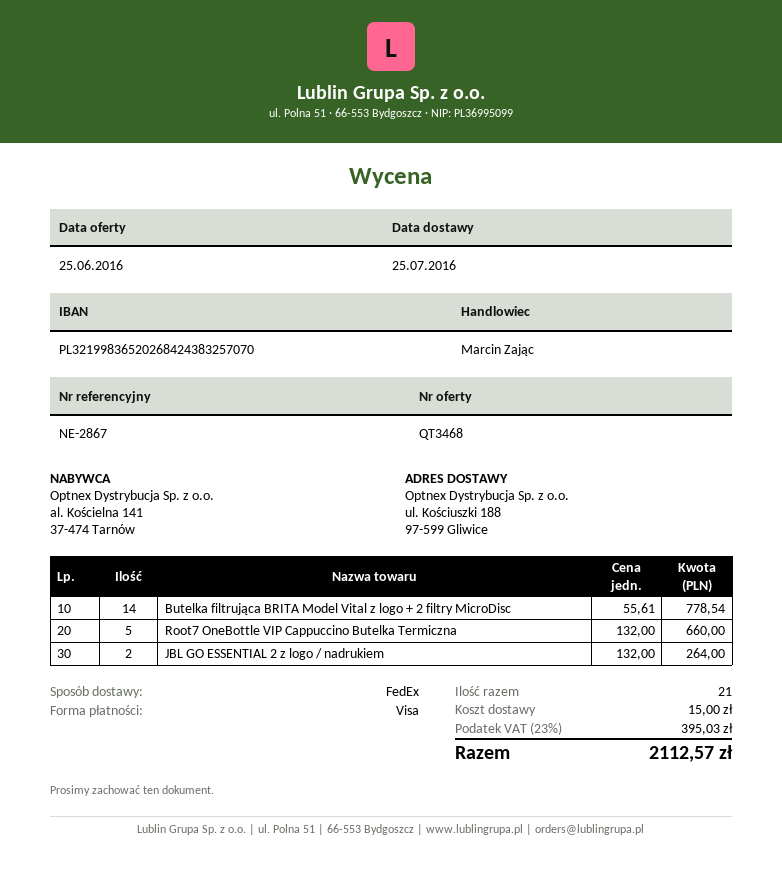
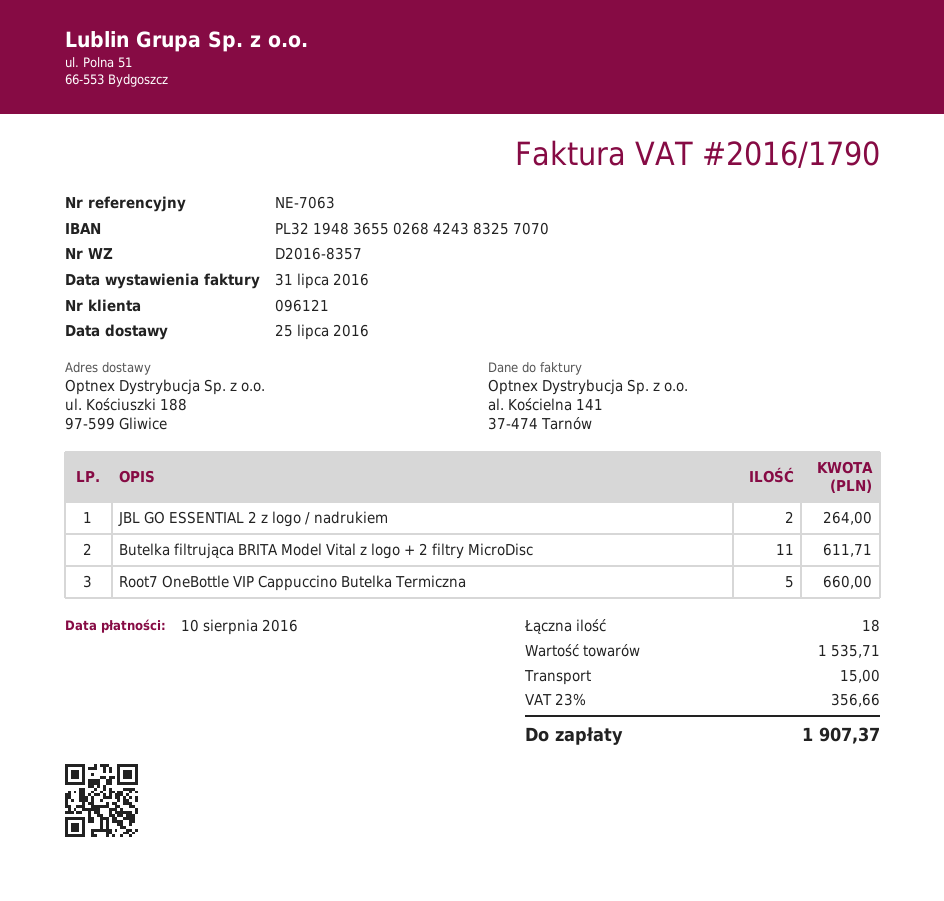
reference: NE-2867 -> NE-7063
bank account: PL32199836520268424383257070 -> PL32194836550268424383257070
Butelka filtrująca BRITA Model Vital z logo + 2 filtry MicroDisc: 14 for 778.54 -> 11 for 611.71
total quantity: 21 -> 18
tax: 23% = 395.03 -> 23% = 356.66
total: 2112.57 -> 1907.37

